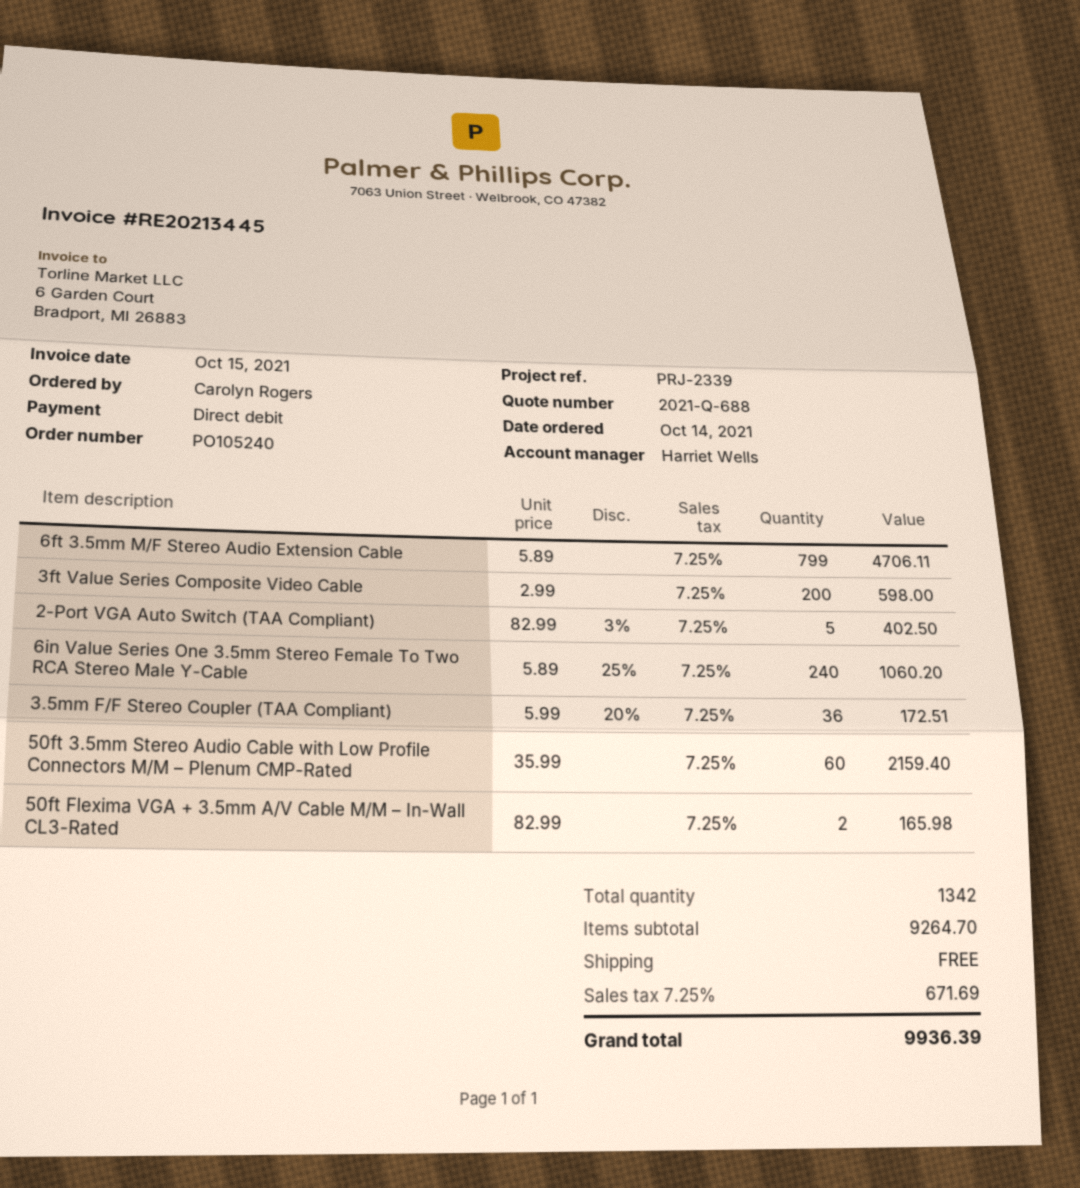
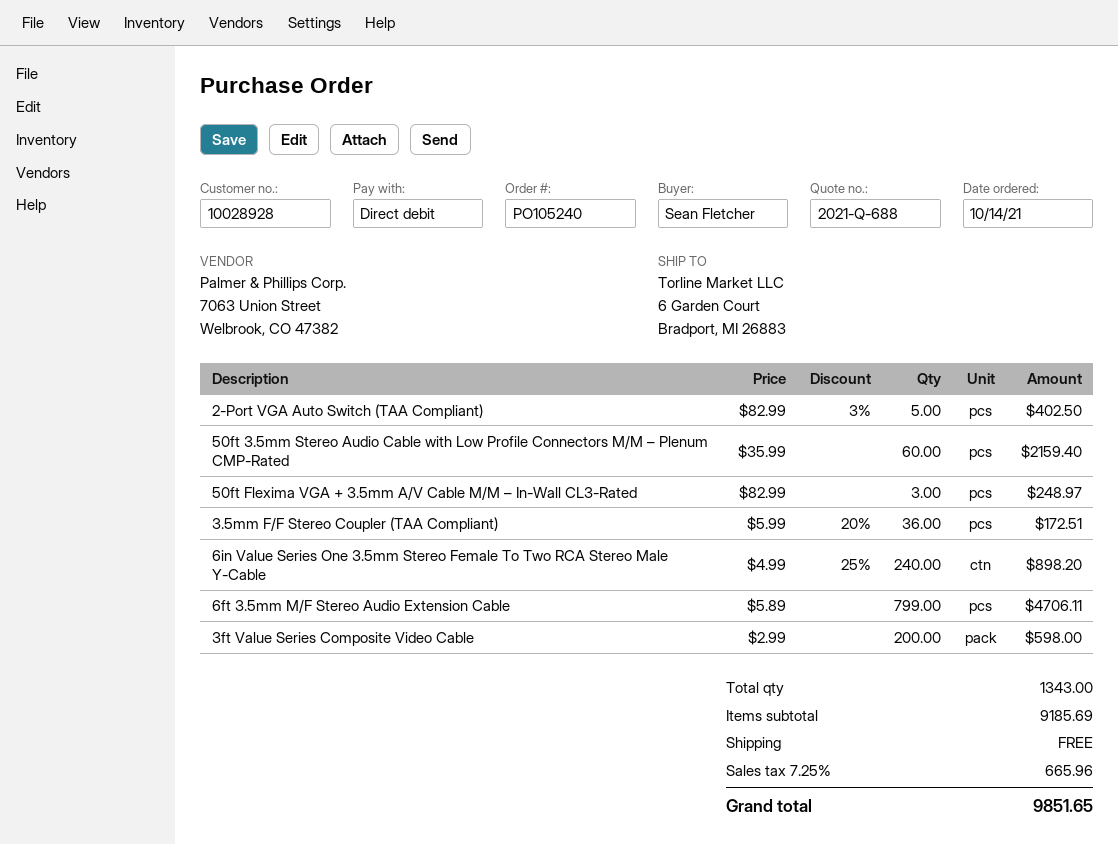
ordered by: Carolyn Rogers -> Sean Fletcher
6in Value Series One 3.5mm Stereo Female To Two RCA Stereo Male Y-Cable: 240 x 5.89 - 25% = 1060.20 -> 240 x 4.99 - 25% = 898.20
50ft Flexima VGA + 3.5mm A/V Cable M/M – In-Wall CL3-Rated: 2 x 82.99 = 165.98 -> 3 x 82.99 = 248.97
total quantity: 1342 -> 1343
subtotal: 9264.70 -> 9185.69
tax: 7.25% = 671.69 -> 7.25% = 665.96
total: 9936.39 -> 9851.65

